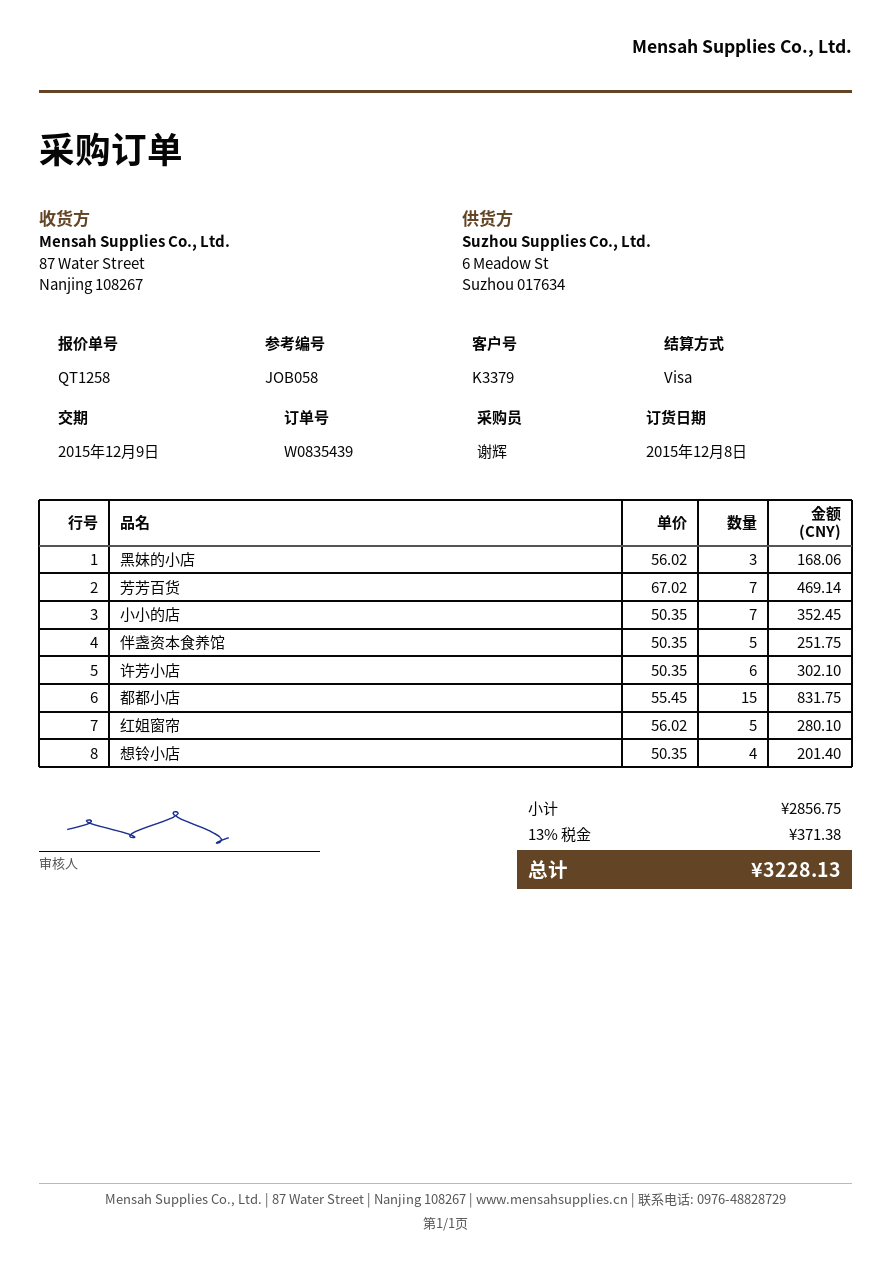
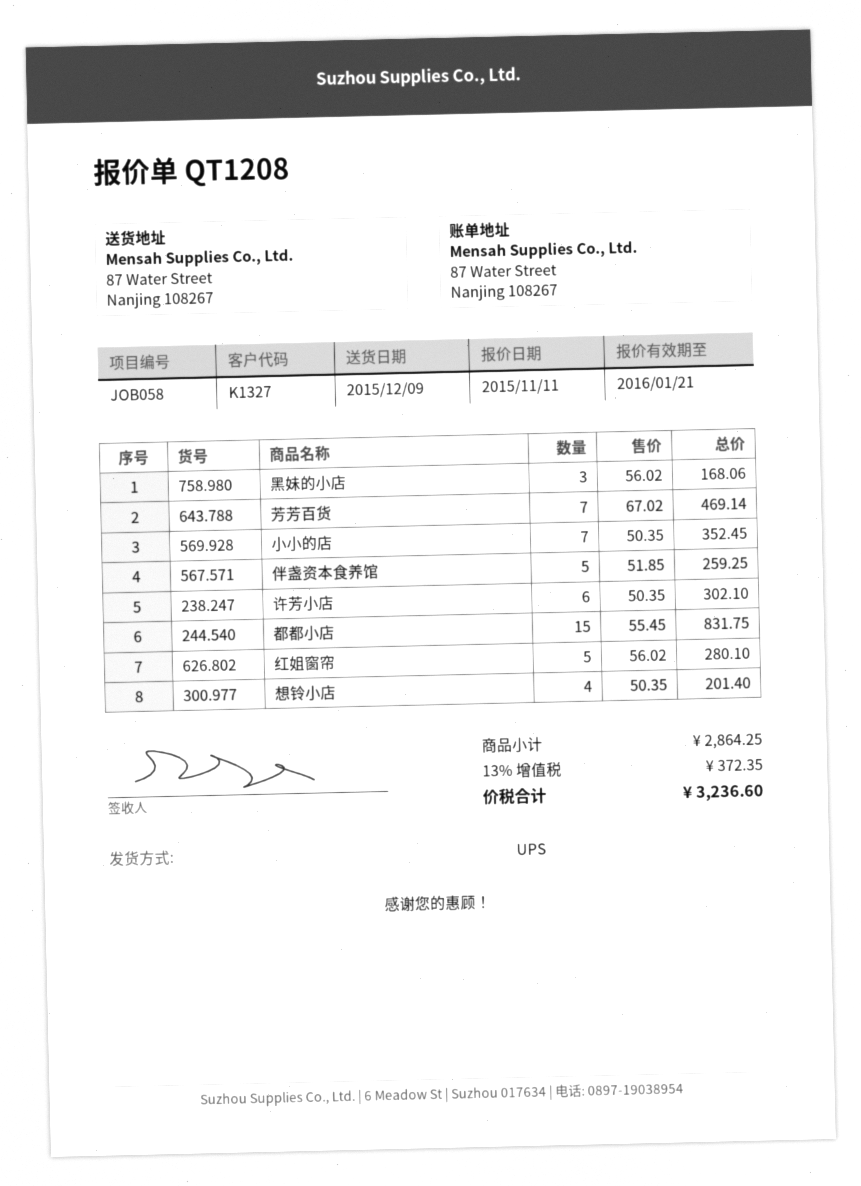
quote number: QT1258 -> QT1208
customer number: K3379 -> K1327
伴盏资本食养馆: 5 x 50.35 = 251.75 -> 5 x 51.85 = 259.25
subtotal: 2856.75 -> 2864.25
tax: 13% = 371.38 -> 13% = 372.35
total: 3228.13 -> 3236.60

